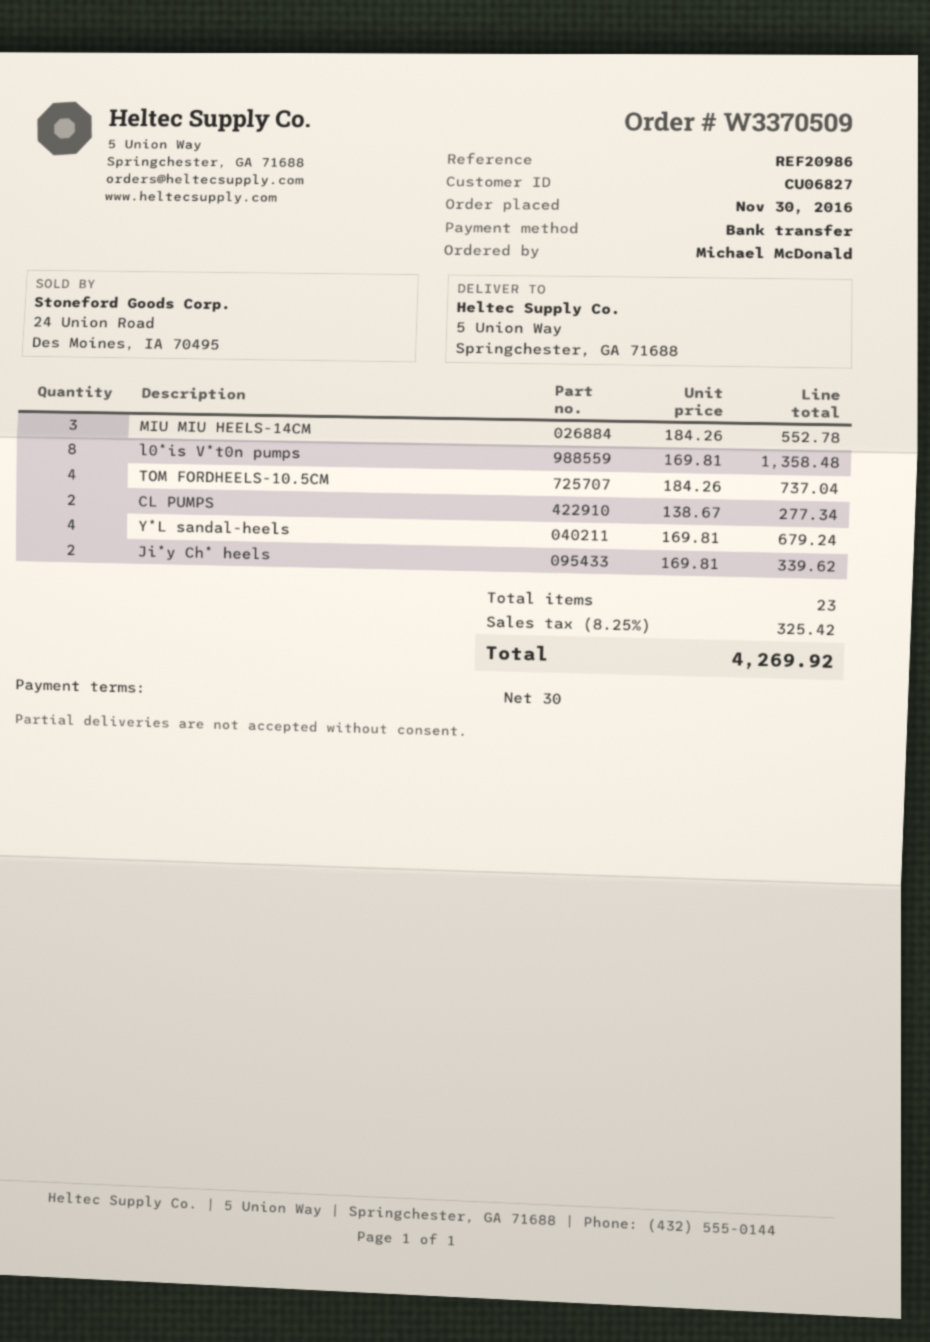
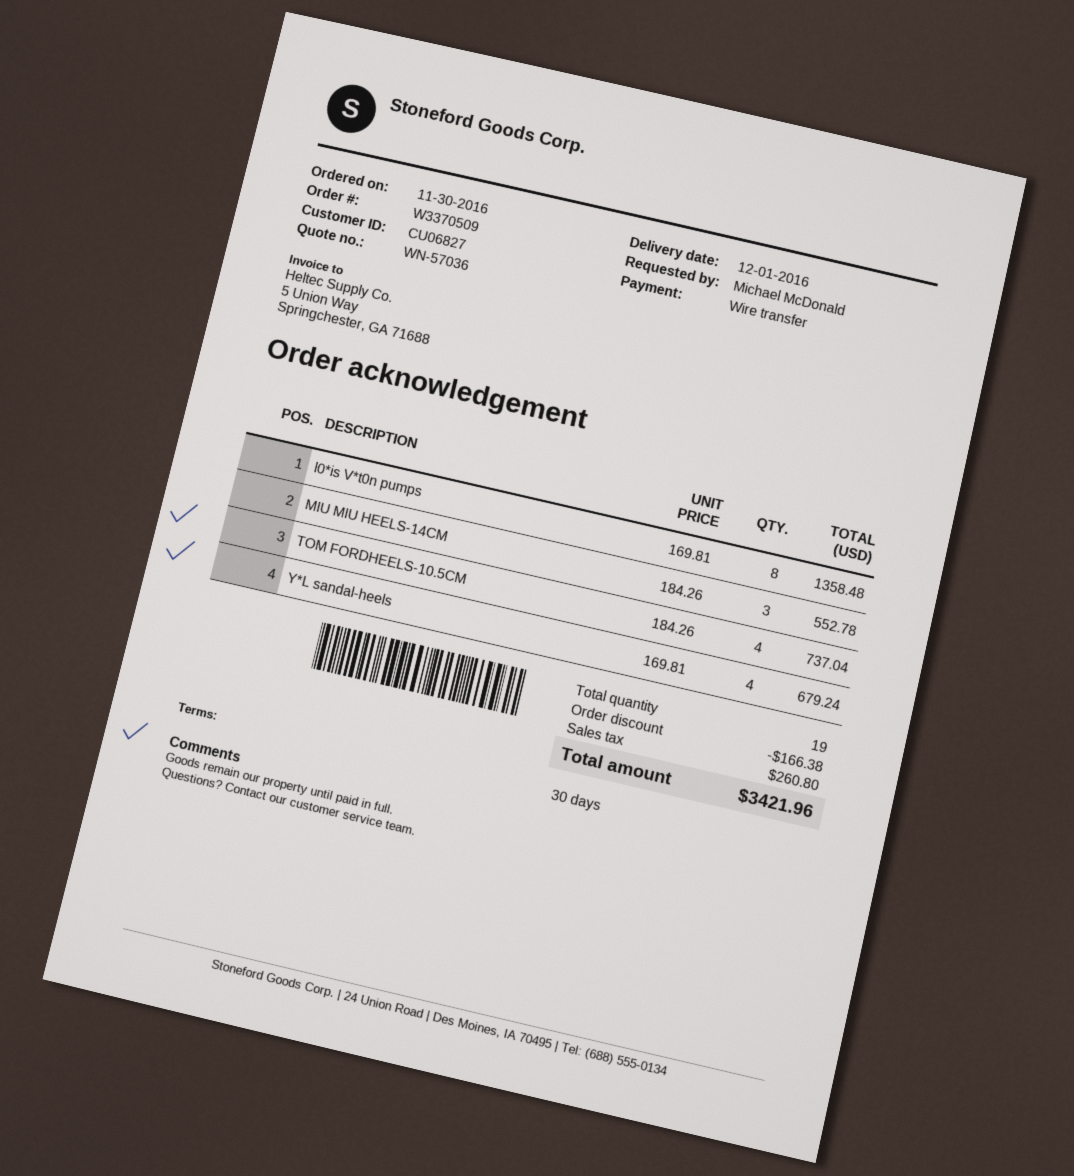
CL PUMPS: 2 x 138.67 = 277.34 -> none
Ji*y Ch* heels: 2 x 169.81 = 339.62 -> none
total quantity: 23 -> 19
discount: none -> 166.38
tax: 325.42 -> 260.80
total: 4269.92 -> 3421.96

